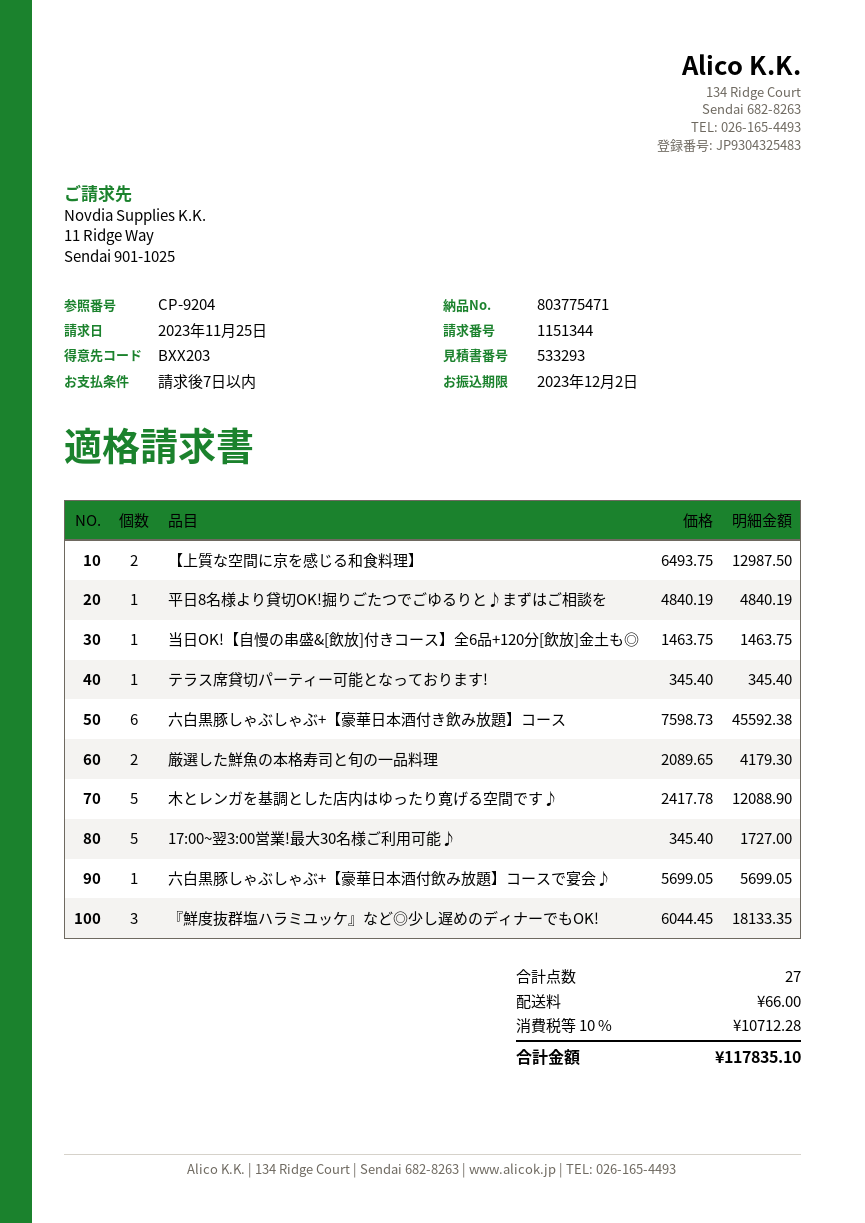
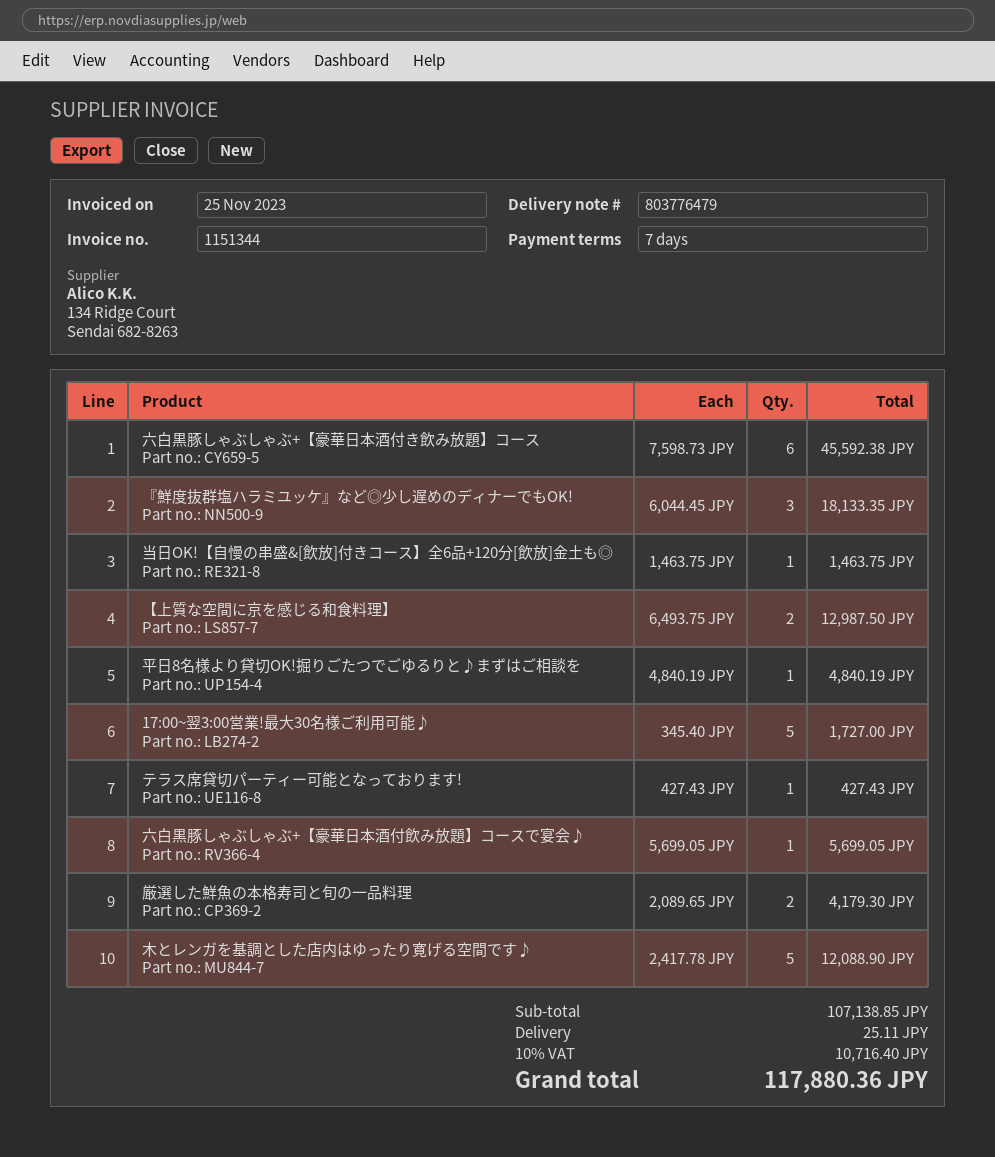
delivery note number: 803775471 -> 803776479
テラス席貸切パーティー可能となっております!: 1 x 345.40 = 345.40 -> 1 x 427.43 = 427.43
shipping: 66.00 -> 25.11
tax: 10% = 10712.28 -> 10% = 10716.40
total: 117835.10 -> 117880.36

